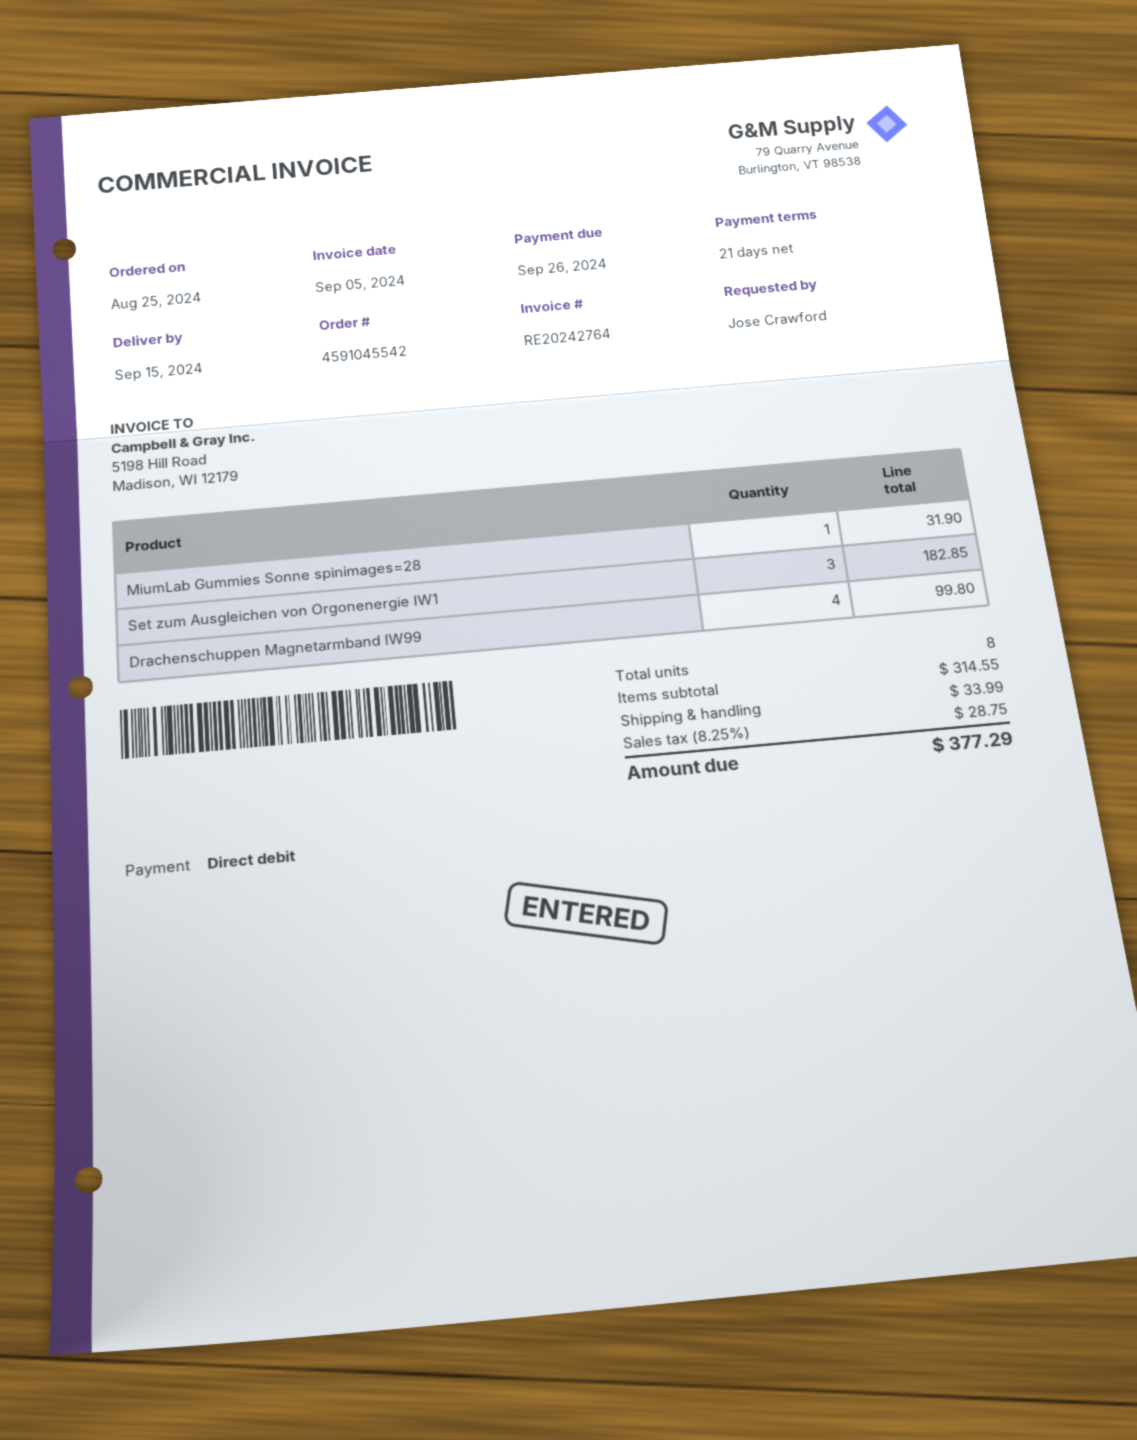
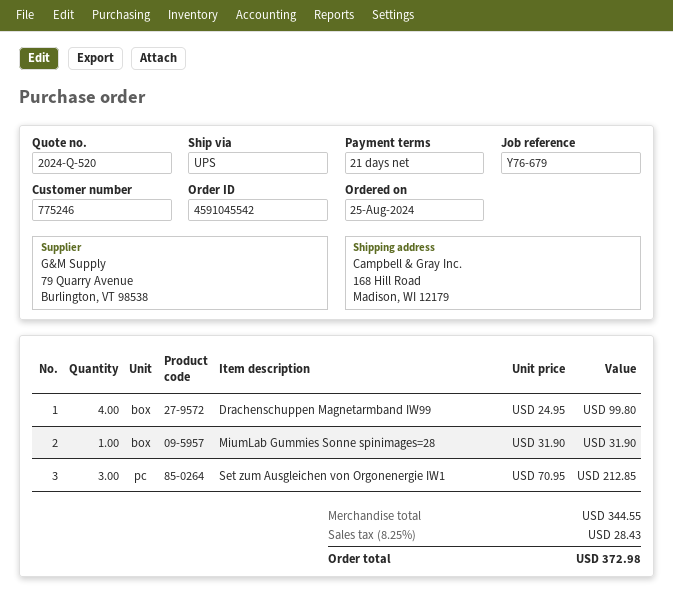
Set zum Ausgleichen von Orgonenergie IW1: 3 for 182.85 -> 3 for 212.85
subtotal: 314.55 -> 344.55
shipping: 33.99 -> none
tax: 8.25% = 28.75 -> 8.25% = 28.43
total: 377.29 -> 372.98

